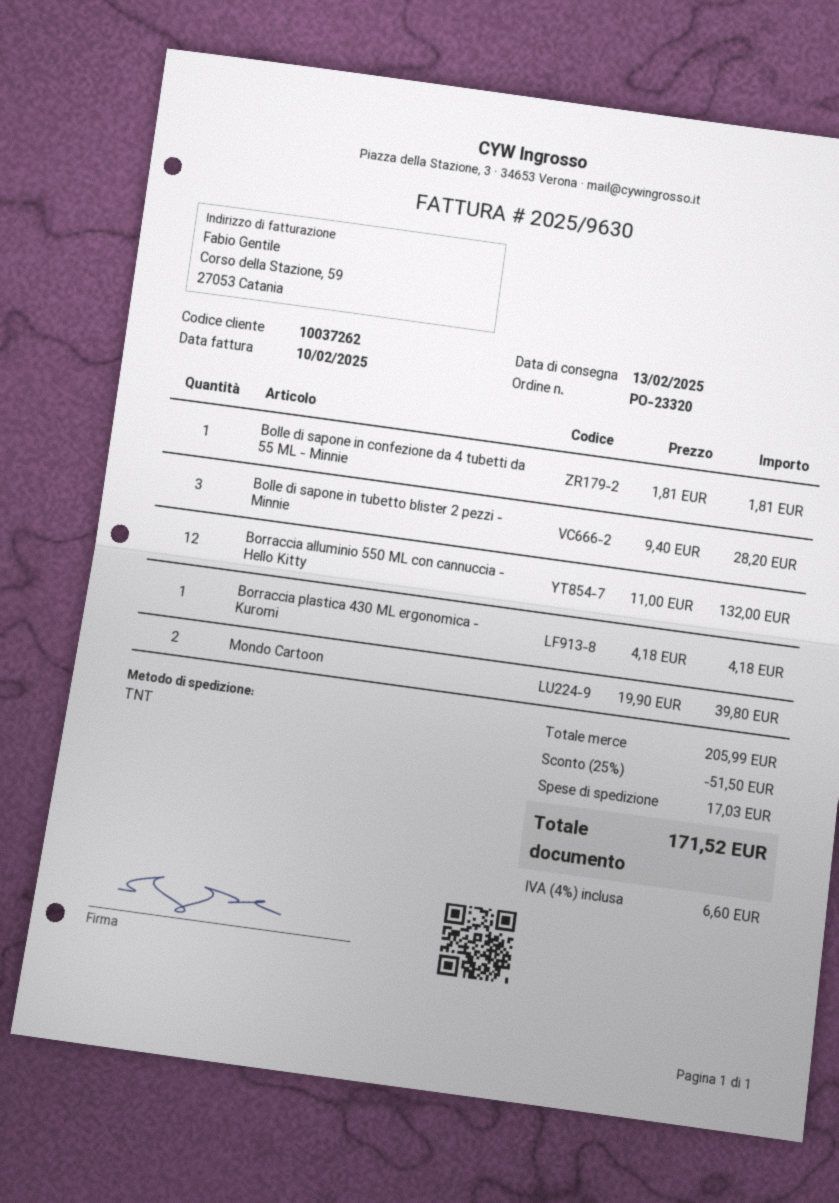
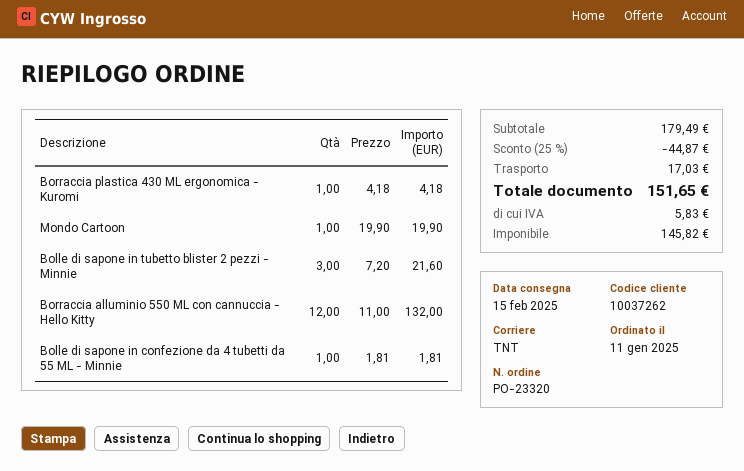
delivery date: 2025-02-13 -> 2025-02-15
Bolle di sapone in tubetto blister 2 pezzi - Minnie: 3 x 9.40 = 28.20 -> 3 x 7.20 = 21.60
Mondo Cartoon: 2 x 19.90 = 39.80 -> 1 x 19.90 = 19.90
subtotal: 205.99 -> 179.49
discount: 25% = 51.50 -> 25% = 44.87
tax: 6.60 -> 5.83
total: 171.52 -> 151.65

